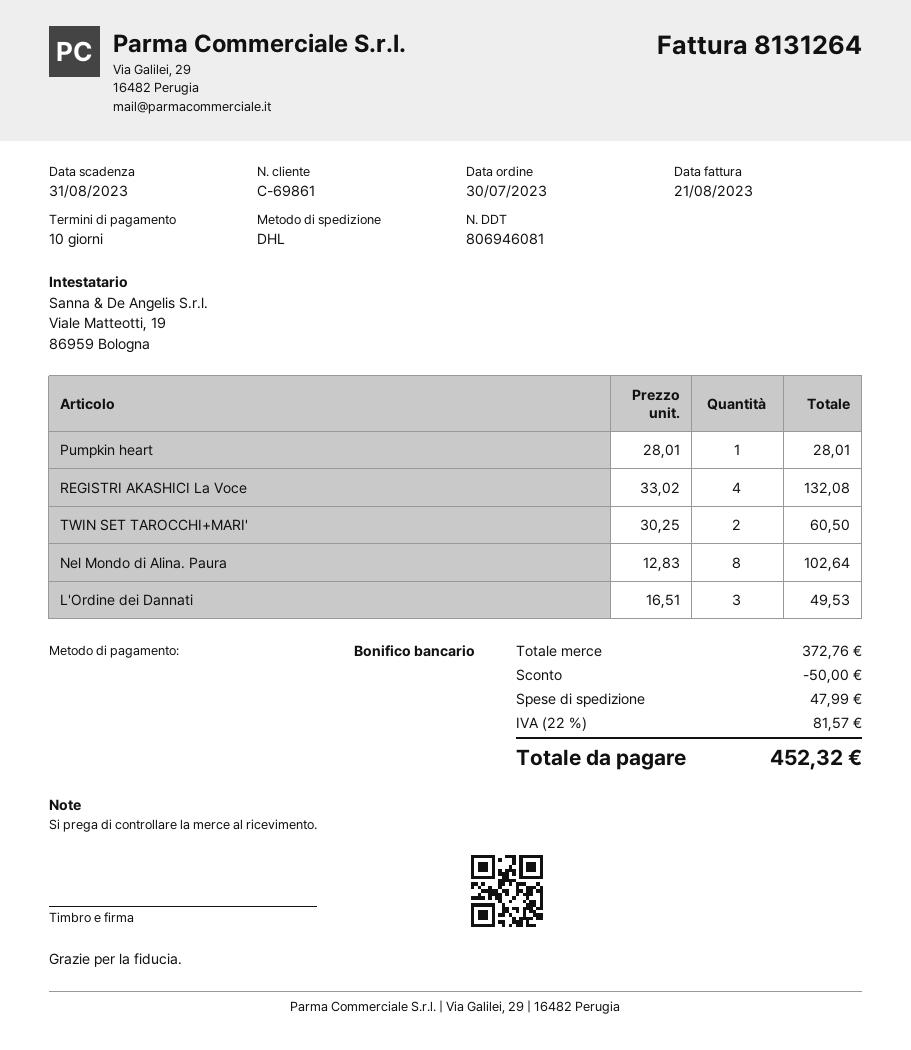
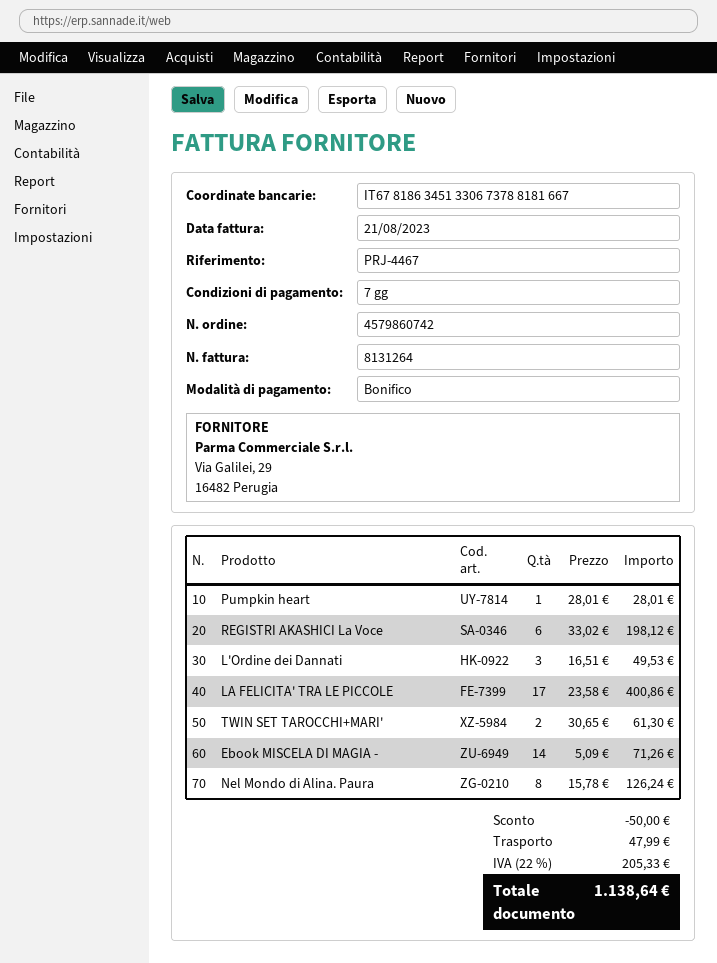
payment terms: 10 days -> 7 days
REGISTRI AKASHICI La Voce: 4 x 33.02 = 132.08 -> 6 x 33.02 = 198.12
TWIN SET TAROCCHI+MARI': 2 x 30.25 = 60.50 -> 2 x 30.65 = 61.30
Nel Mondo di Alina. Paura: 8 x 12.83 = 102.64 -> 8 x 15.78 = 126.24
LA FELICITA' TRA LE PICCOLE: none -> 17 x 23.58 = 400.86
Ebook MISCELA DI MAGIA -: none -> 14 x 5.09 = 71.26
tax: 22% = 81.57 -> 22% = 205.33
total: 452.32 -> 1138.64

